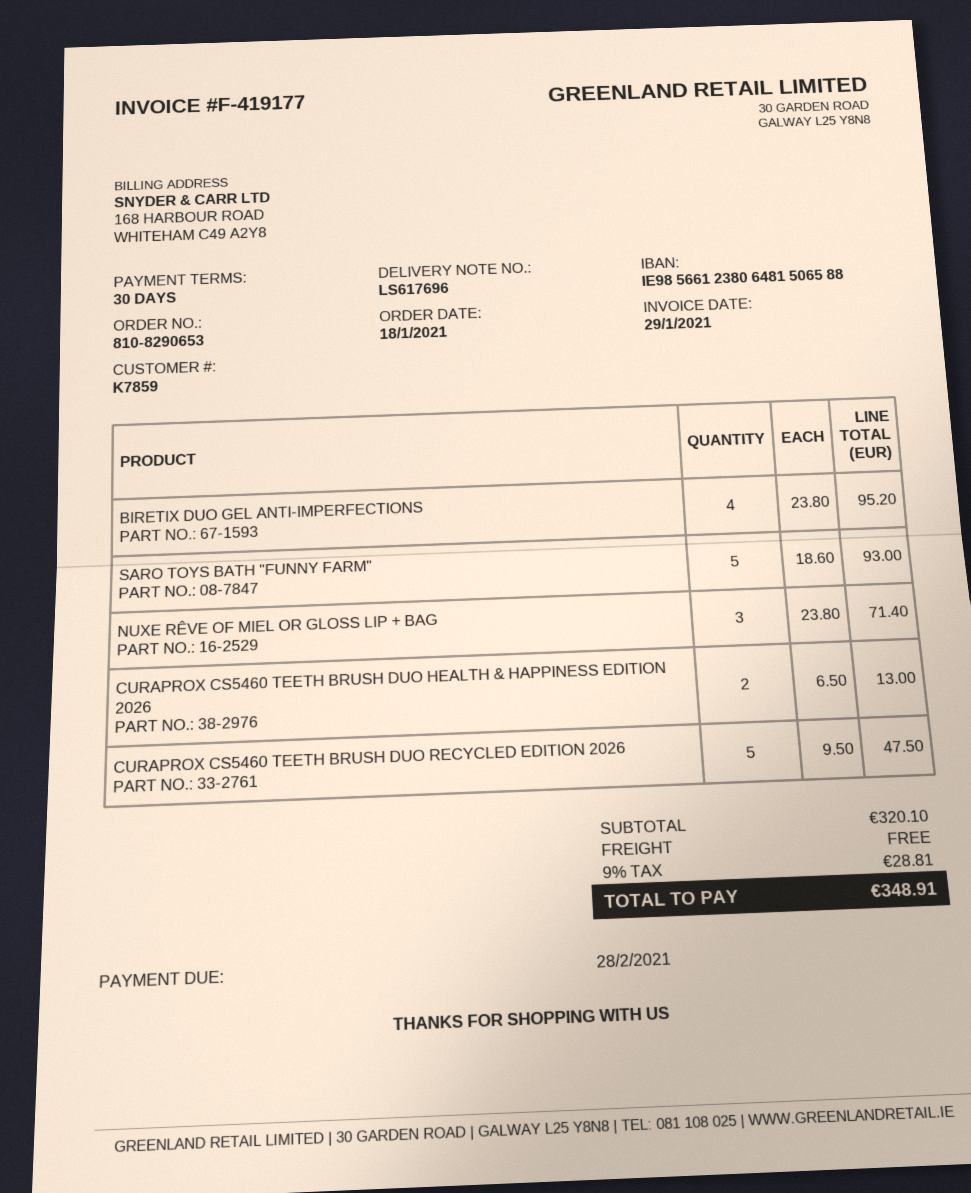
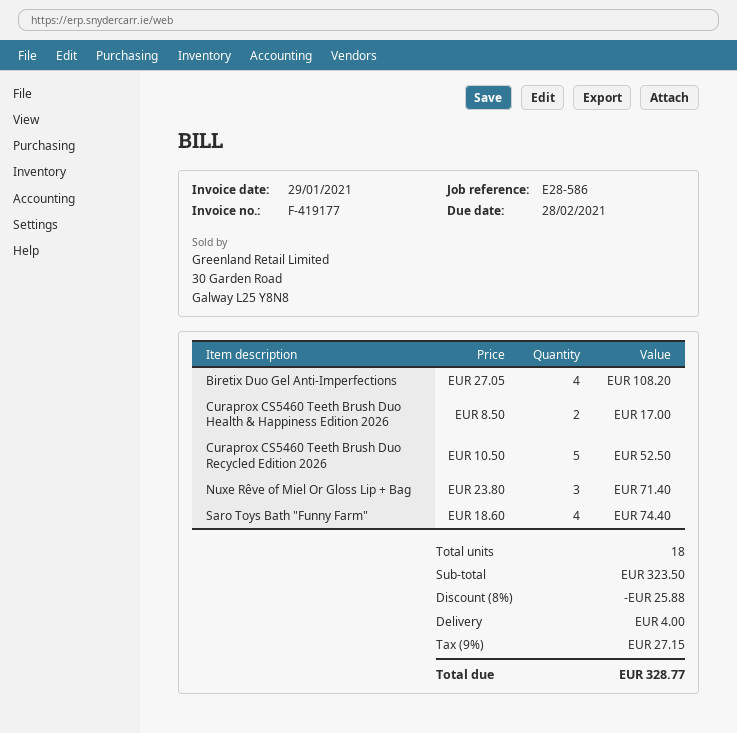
BIRETIX DUO GEL ANTI-IMPERFECTIONS: 4 x 23.80 = 95.20 -> 4 x 27.05 = 108.20
SARO TOYS BATH "FUNNY FARM": 5 x 18.60 = 93.00 -> 4 x 18.60 = 74.40
CURAPROX CS5460 TEETH BRUSH DUO HEALTH & HAPPINESS EDITION 2026: 2 x 6.50 = 13.00 -> 2 x 8.50 = 17.00
CURAPROX CS5460 TEETH BRUSH DUO RECYCLED EDITION 2026: 5 x 9.50 = 47.50 -> 5 x 10.50 = 52.50
subtotal: 320.10 -> 323.50
discount: none -> 8% = 25.88
shipping: 0.00 -> 4.00
tax: 9% = 28.81 -> 9% = 27.15
total: 348.91 -> 328.77

